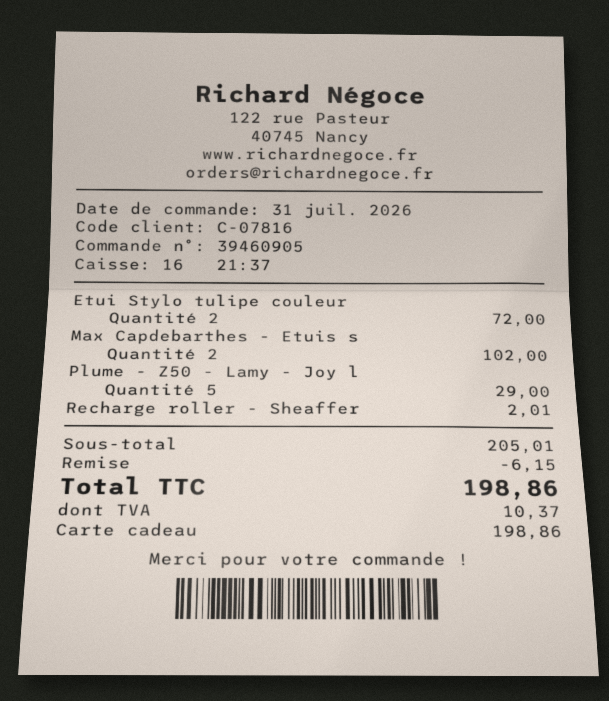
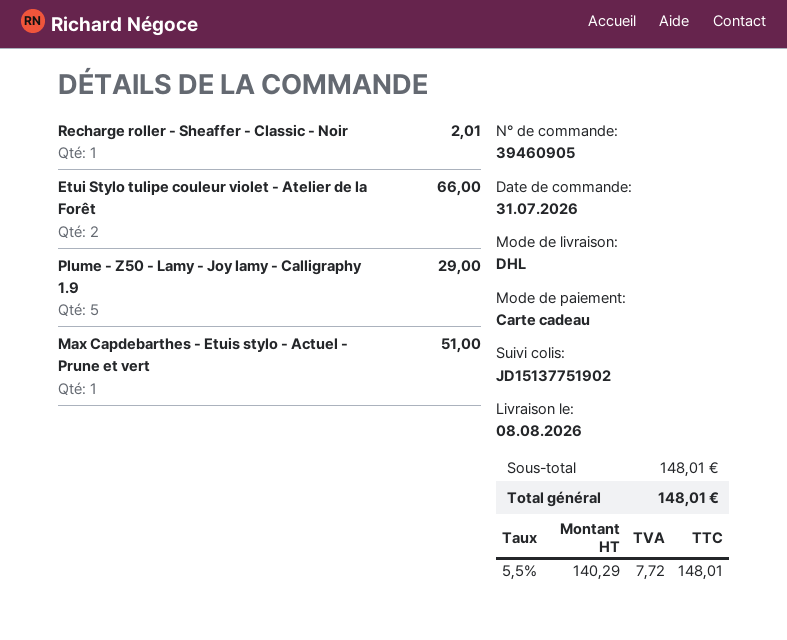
Etui Stylo tulipe couleur: 2 for 72.00 -> 2 for 66.00
Max Capdebarthes - Etuis s: 2 for 102.00 -> 1 for 51.00
subtotal: 205.01 -> 148.01
discount: 6.15 -> none
tax: 10.37 -> 7.72
total: 198.86 -> 148.01

